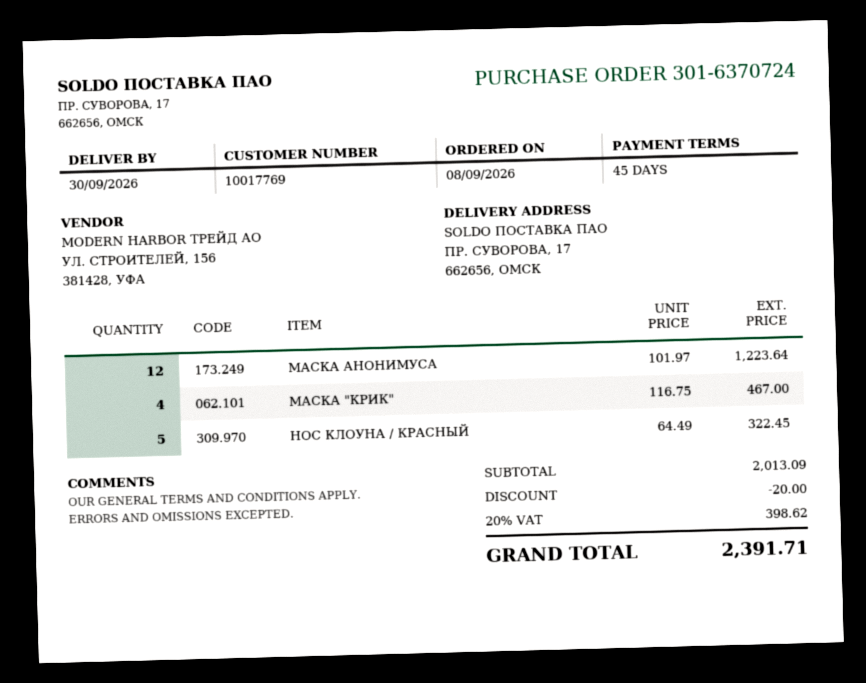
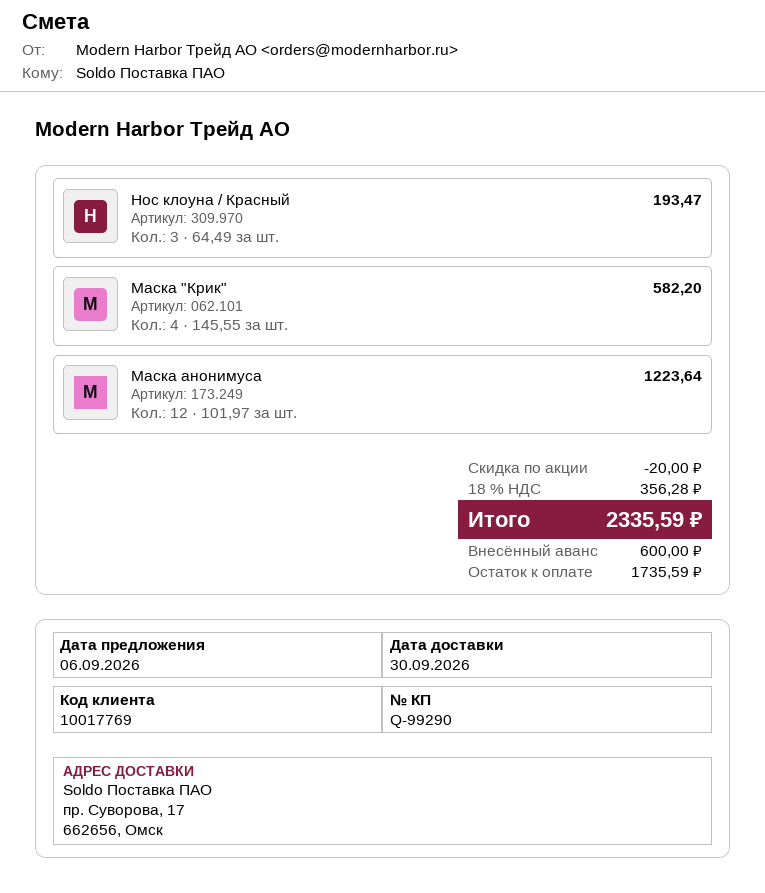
МАСКА "КРИК": 4 x 116.75 = 467.00 -> 4 x 145.55 = 582.20
НОС КЛОУНА / КРАСНЫЙ: 5 x 64.49 = 322.45 -> 3 x 64.49 = 193.47
tax: 20% = 398.62 -> 18% = 356.28
total: 2391.71 -> 2335.59

